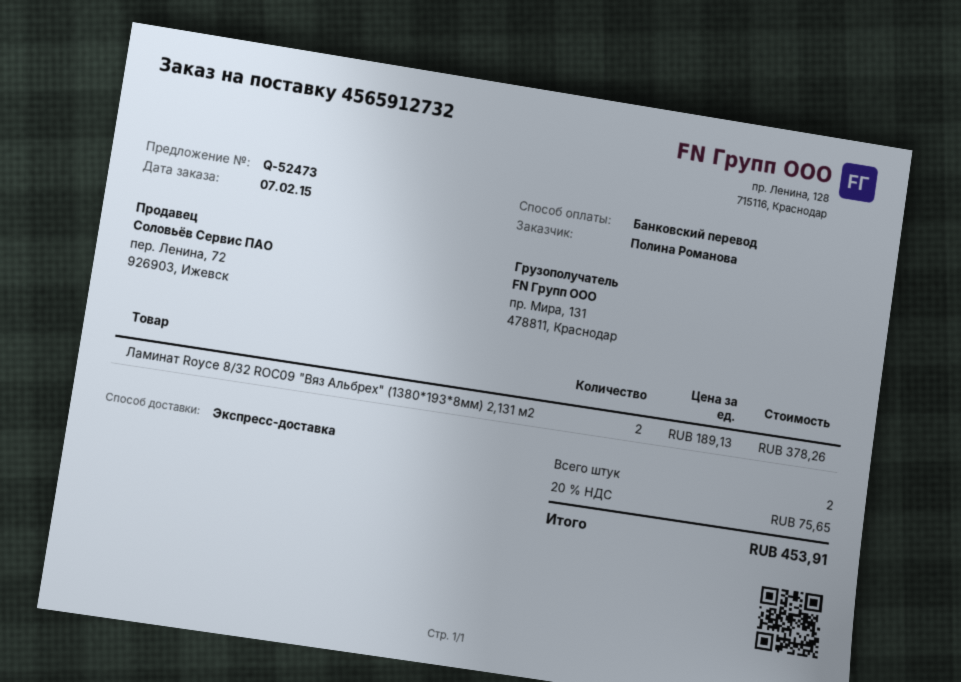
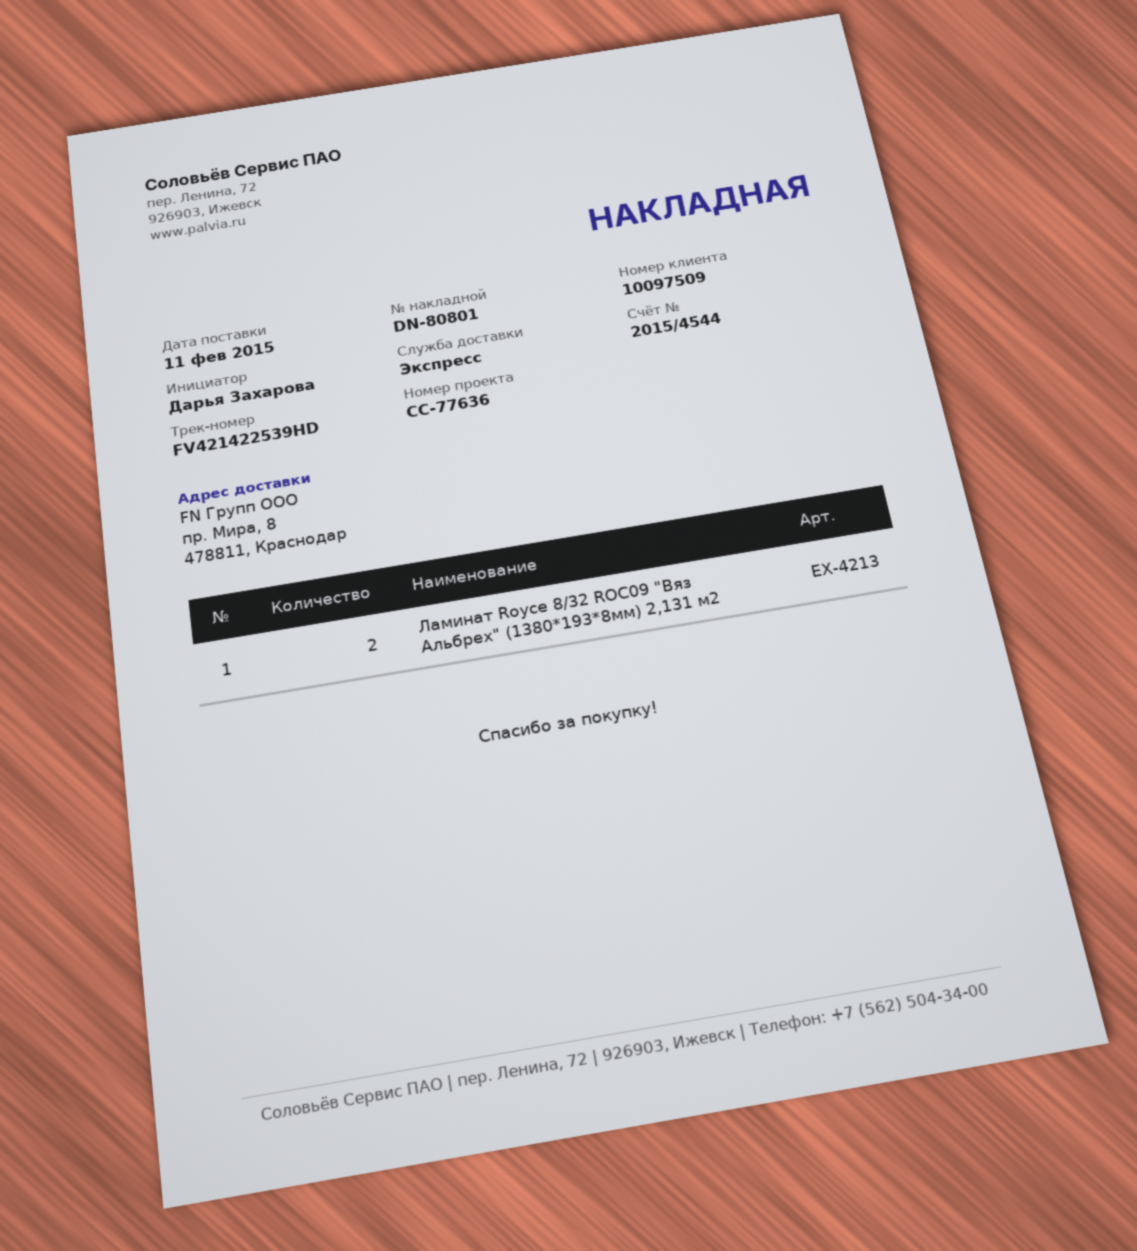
ordered by: Полина Романова -> Дарья Захарова
ship to: пр. Мира, 131, 478811, Краснодар -> пр. Мира, 8, 478811, Краснодар

